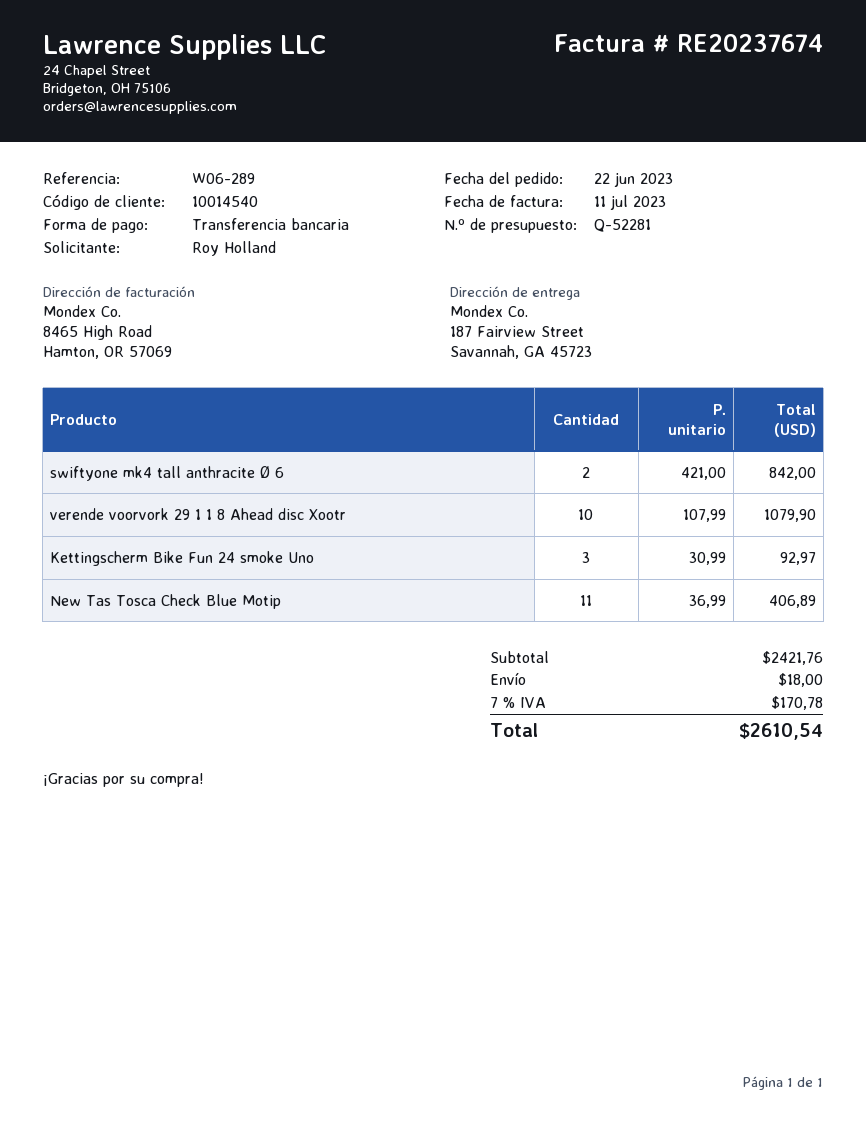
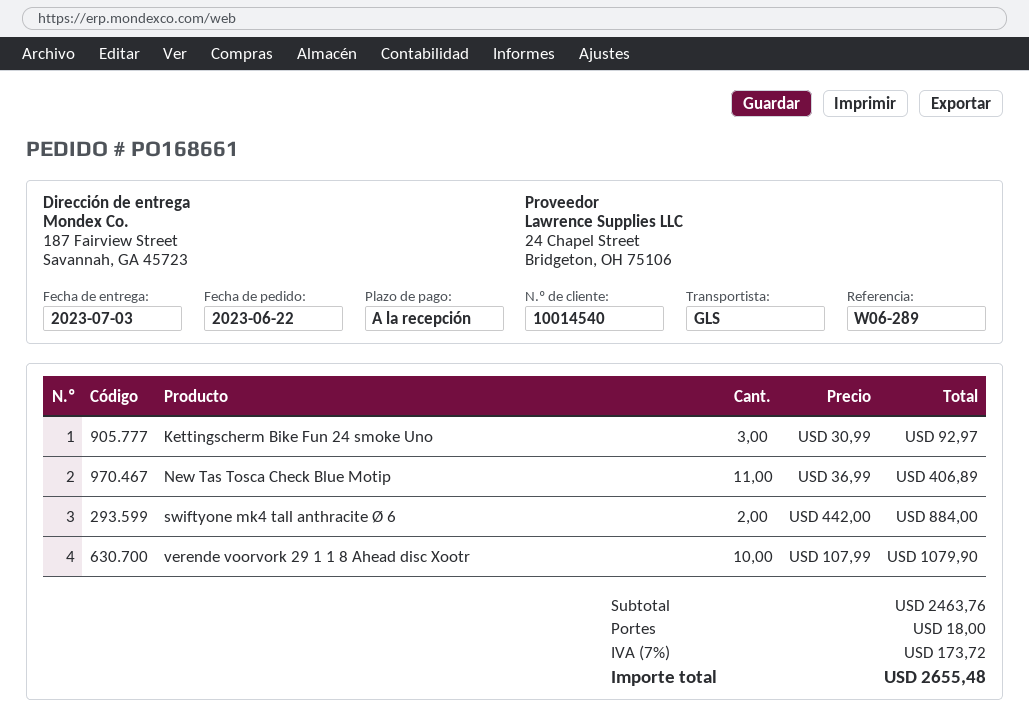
swiftyone mk4 tall anthracite Ø 6: 2 x 421.00 = 842.00 -> 2 x 442.00 = 884.00
subtotal: 2421.76 -> 2463.76
tax: 7% = 170.78 -> 7% = 173.72
total: 2610.54 -> 2655.48

